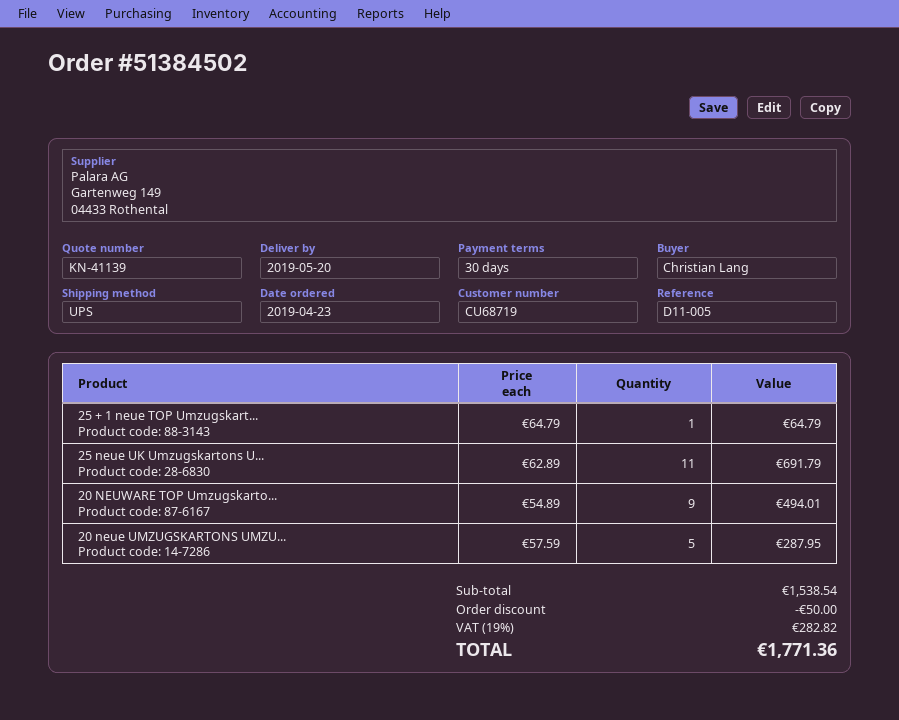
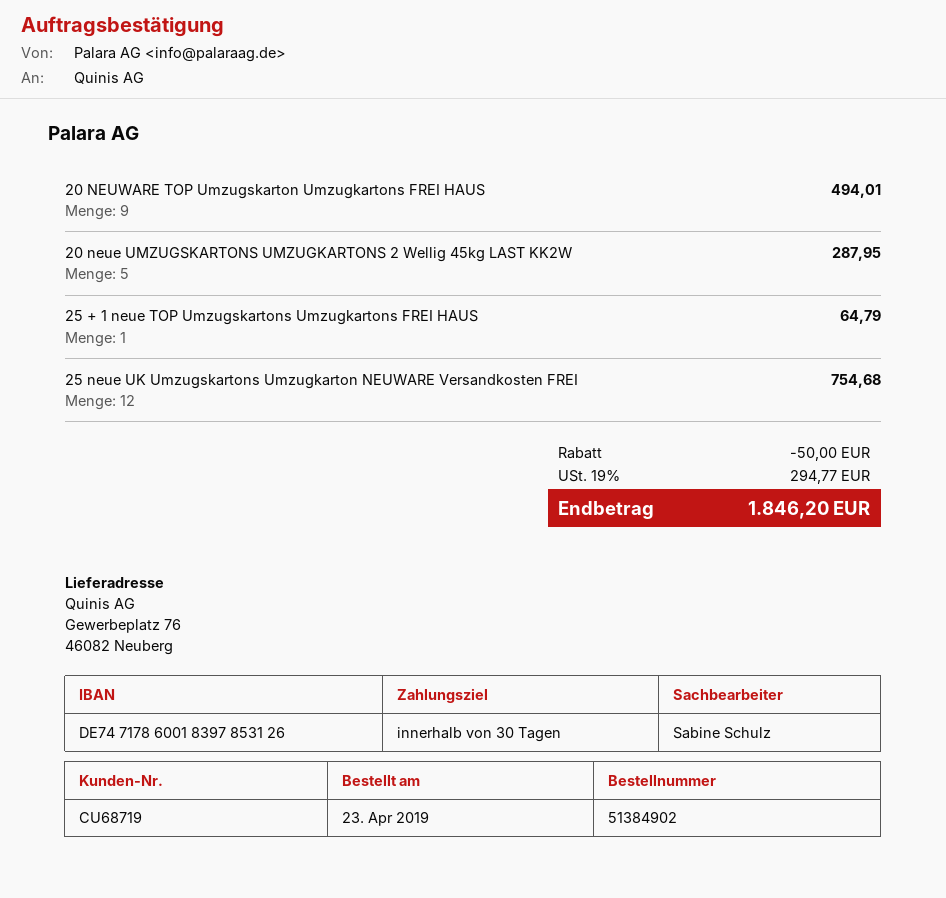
order number: 51384502 -> 51384902
25 neue UK Umzugskartons U...: 11 for 691.79 -> 12 for 754.68
tax: 19% = 282.82 -> 19% = 294.77
total: 1771.36 -> 1846.20

